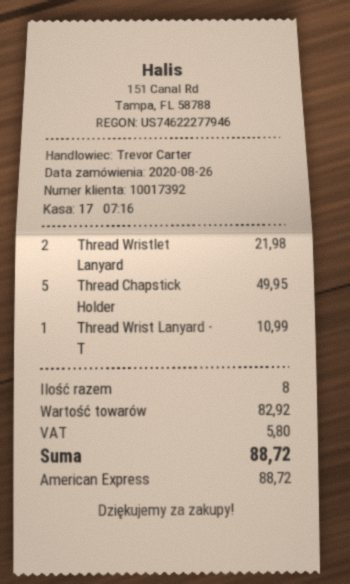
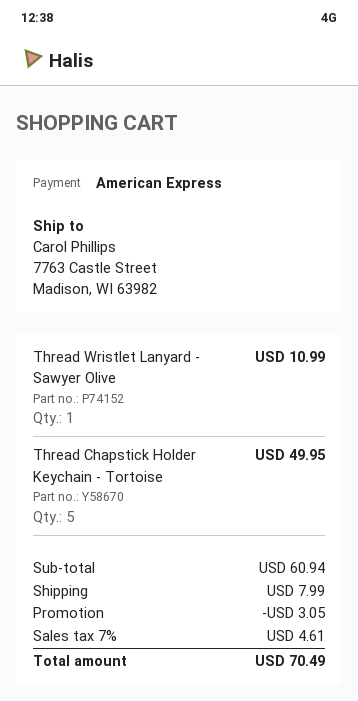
Thread Wristlet Lanyard: 2 for 21.98 -> 1 for 10.99
Thread Wrist Lanyard - T: 1 for 10.99 -> none
subtotal: 82.92 -> 60.94
discount: none -> 3.05
shipping: none -> 7.99
tax: 5.80 -> 4.61
total: 88.72 -> 70.49

